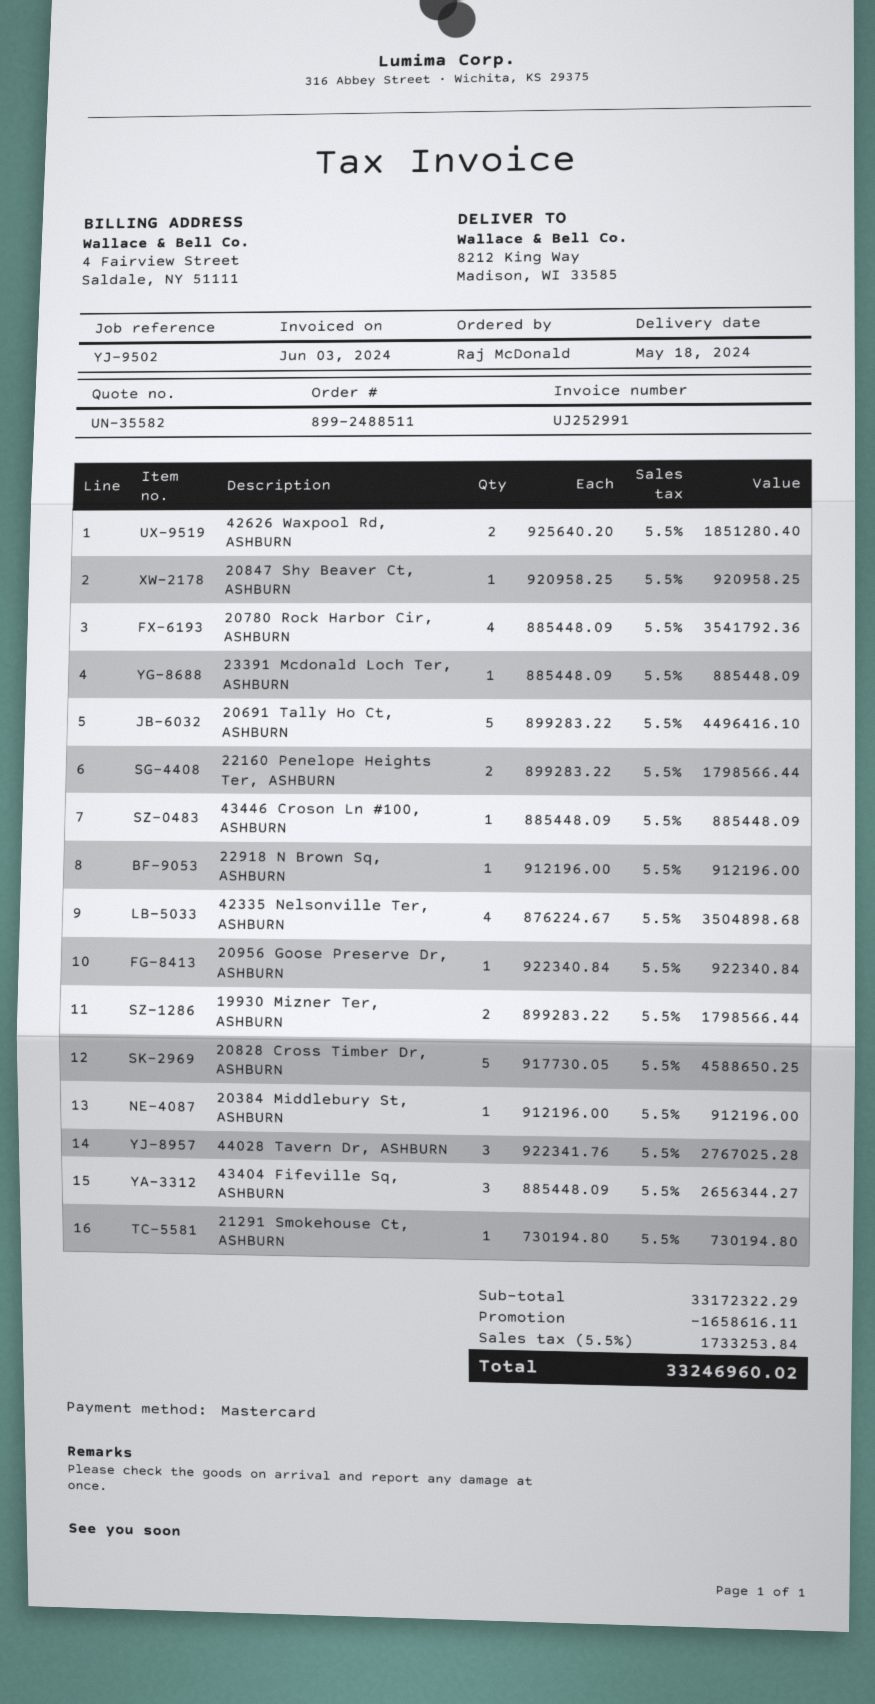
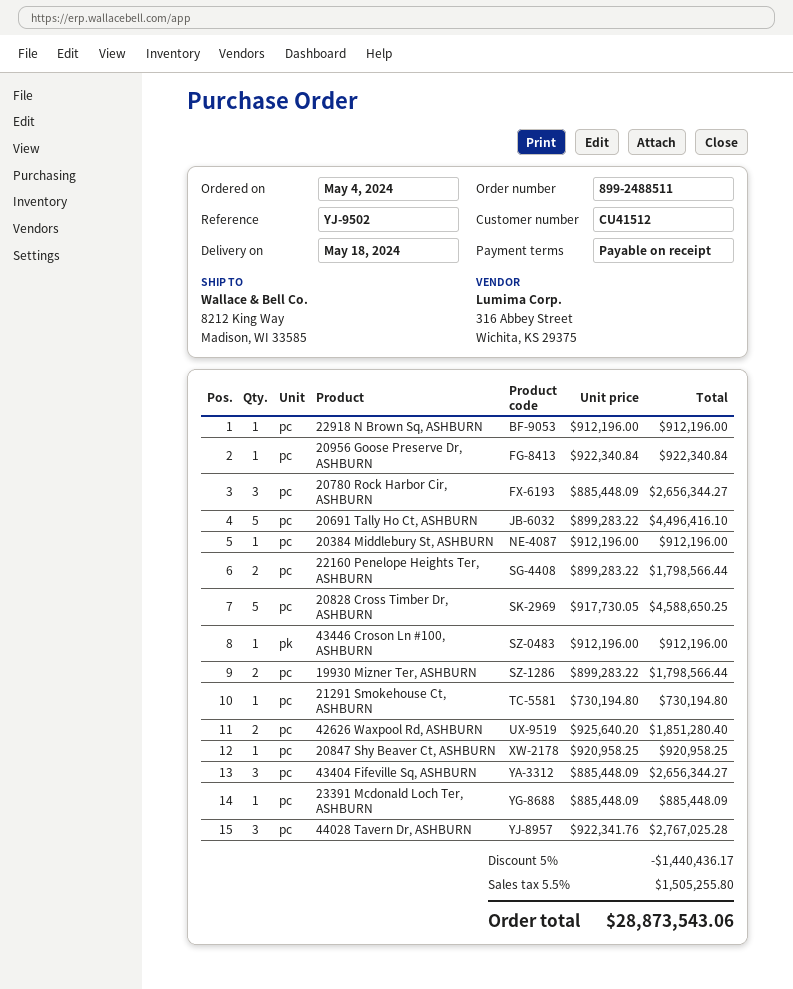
20780 Rock Harbor Cir, ASHBURN: 4 x 885448.09 = 3541792.36 -> 3 x 885448.09 = 2656344.27
43446 Croson Ln #100, ASHBURN: 1 x 885448.09 = 885448.09 -> 1 x 912196.00 = 912196.00
42335 Nelsonville Ter, ASHBURN: 4 x 876224.67 = 3504898.68 -> none
discount: 1658616.11 -> 1440436.17
tax: 5.5% = 1733253.84 -> 5.5% = 1505255.80
total: 33246960.02 -> 28873543.06

